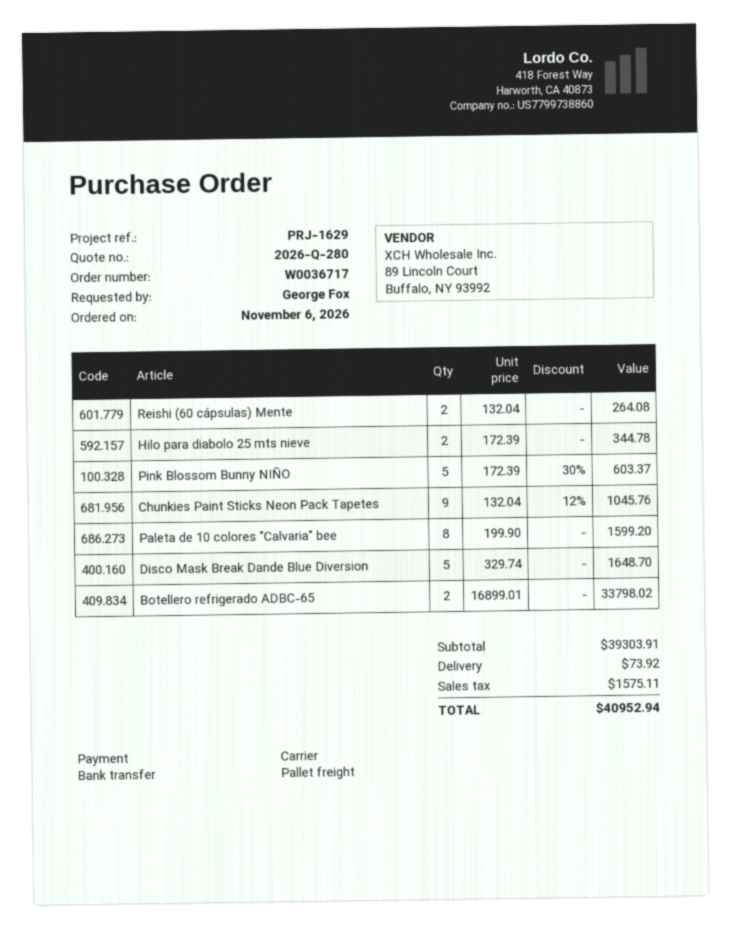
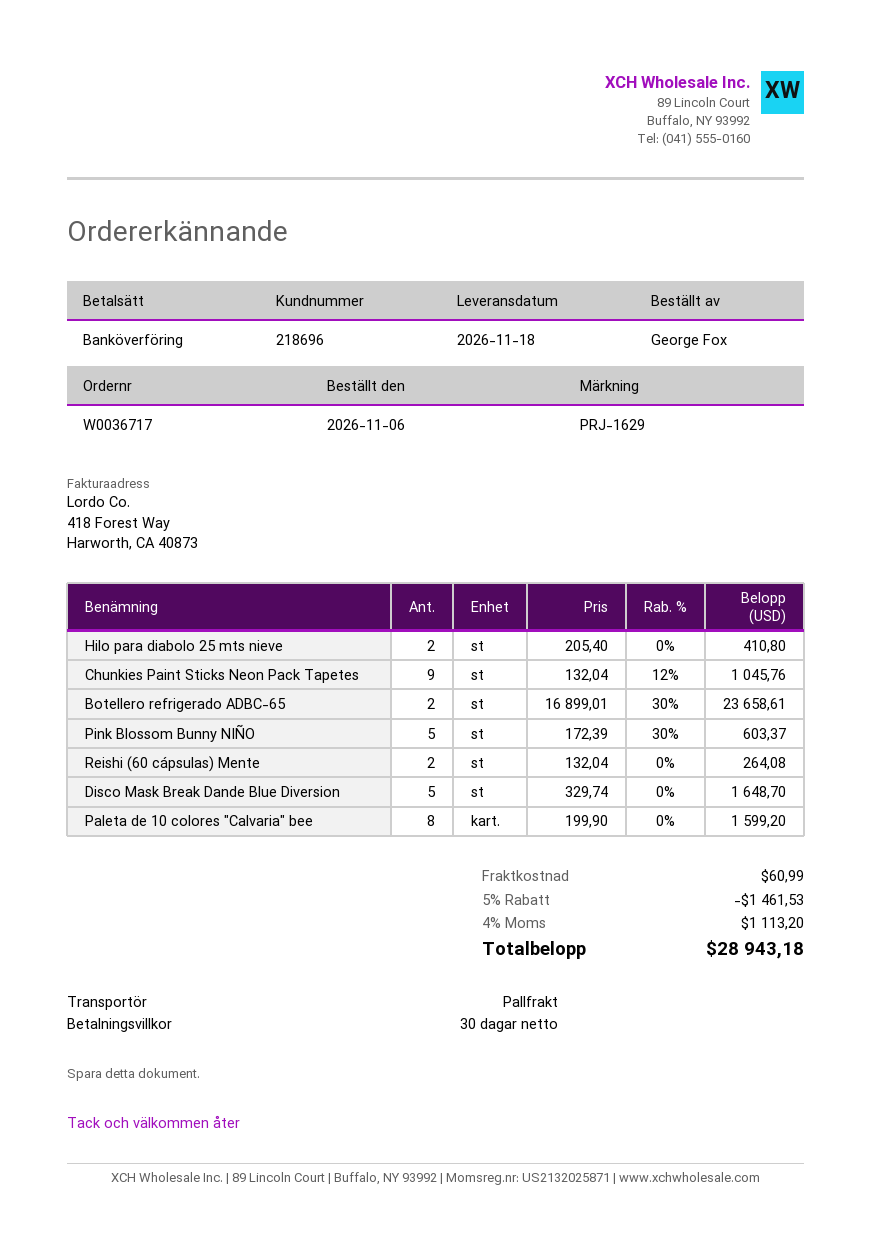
Hilo para diabolo 25 mts nieve: 2 x 172.39 = 344.78 -> 2 x 205.40 = 410.80
Botellero refrigerado ADBC-65: 2 x 16899.01 = 33798.02 -> 2 x 16899.01 - 30% = 23658.61
discount: none -> 5% = 1461.53
shipping: 73.92 -> 60.99
tax: 1575.11 -> 1113.20
total: 40952.94 -> 28943.18

